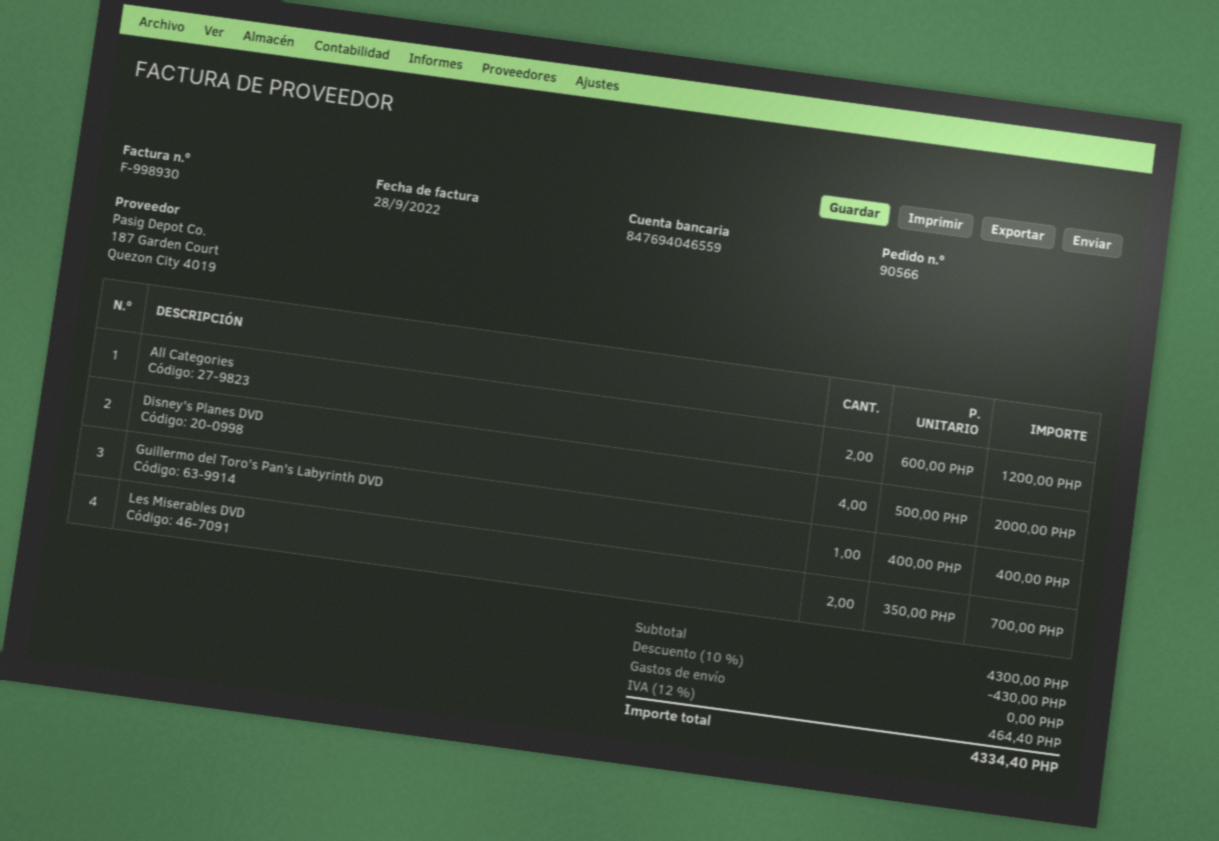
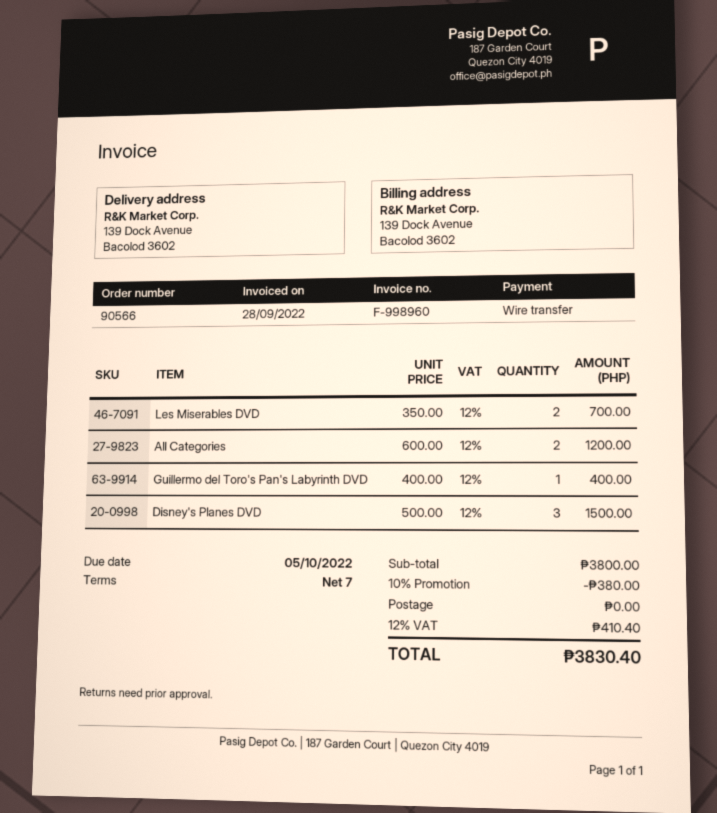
invoice number: F-998930 -> F-998960
Disney's Planes DVD: 4 x 500.00 = 2000.00 -> 3 x 500.00 = 1500.00
subtotal: 4300.00 -> 3800.00
discount: 10% = 430.00 -> 10% = 380.00
tax: 12% = 464.40 -> 12% = 410.40
total: 4334.40 -> 3830.40

